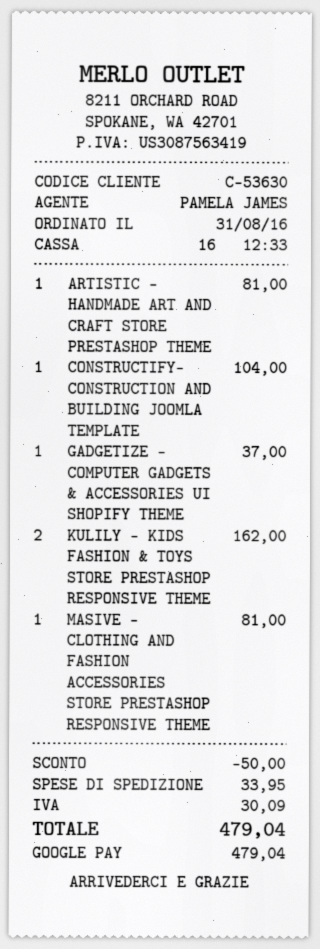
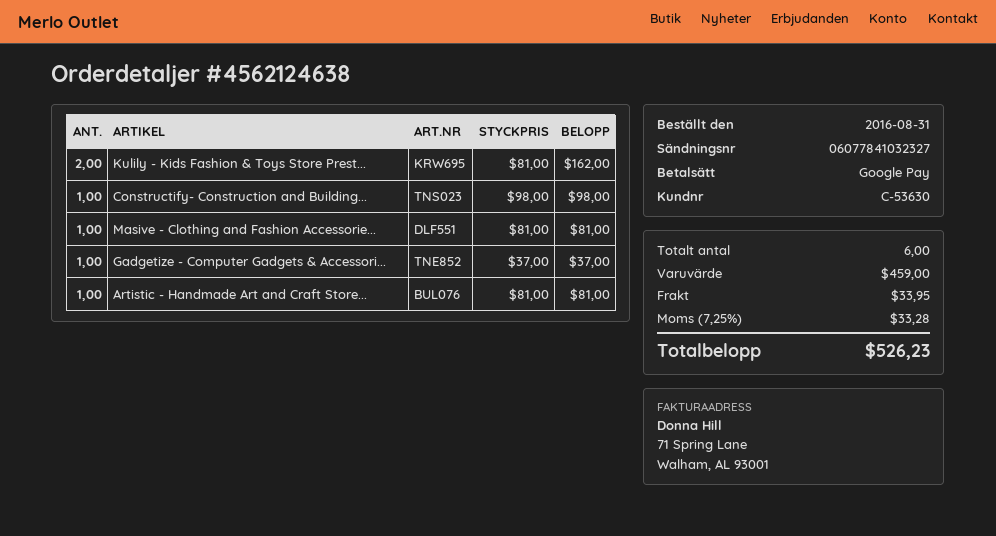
CONSTRUCTIFY- CONSTRUCTION AND BUILDING JOOMLA TEMPLATE: 1 for 104.00 -> 1 for 98.00
discount: 50.00 -> none
tax: 30.09 -> 33.28
total: 479.04 -> 526.23

